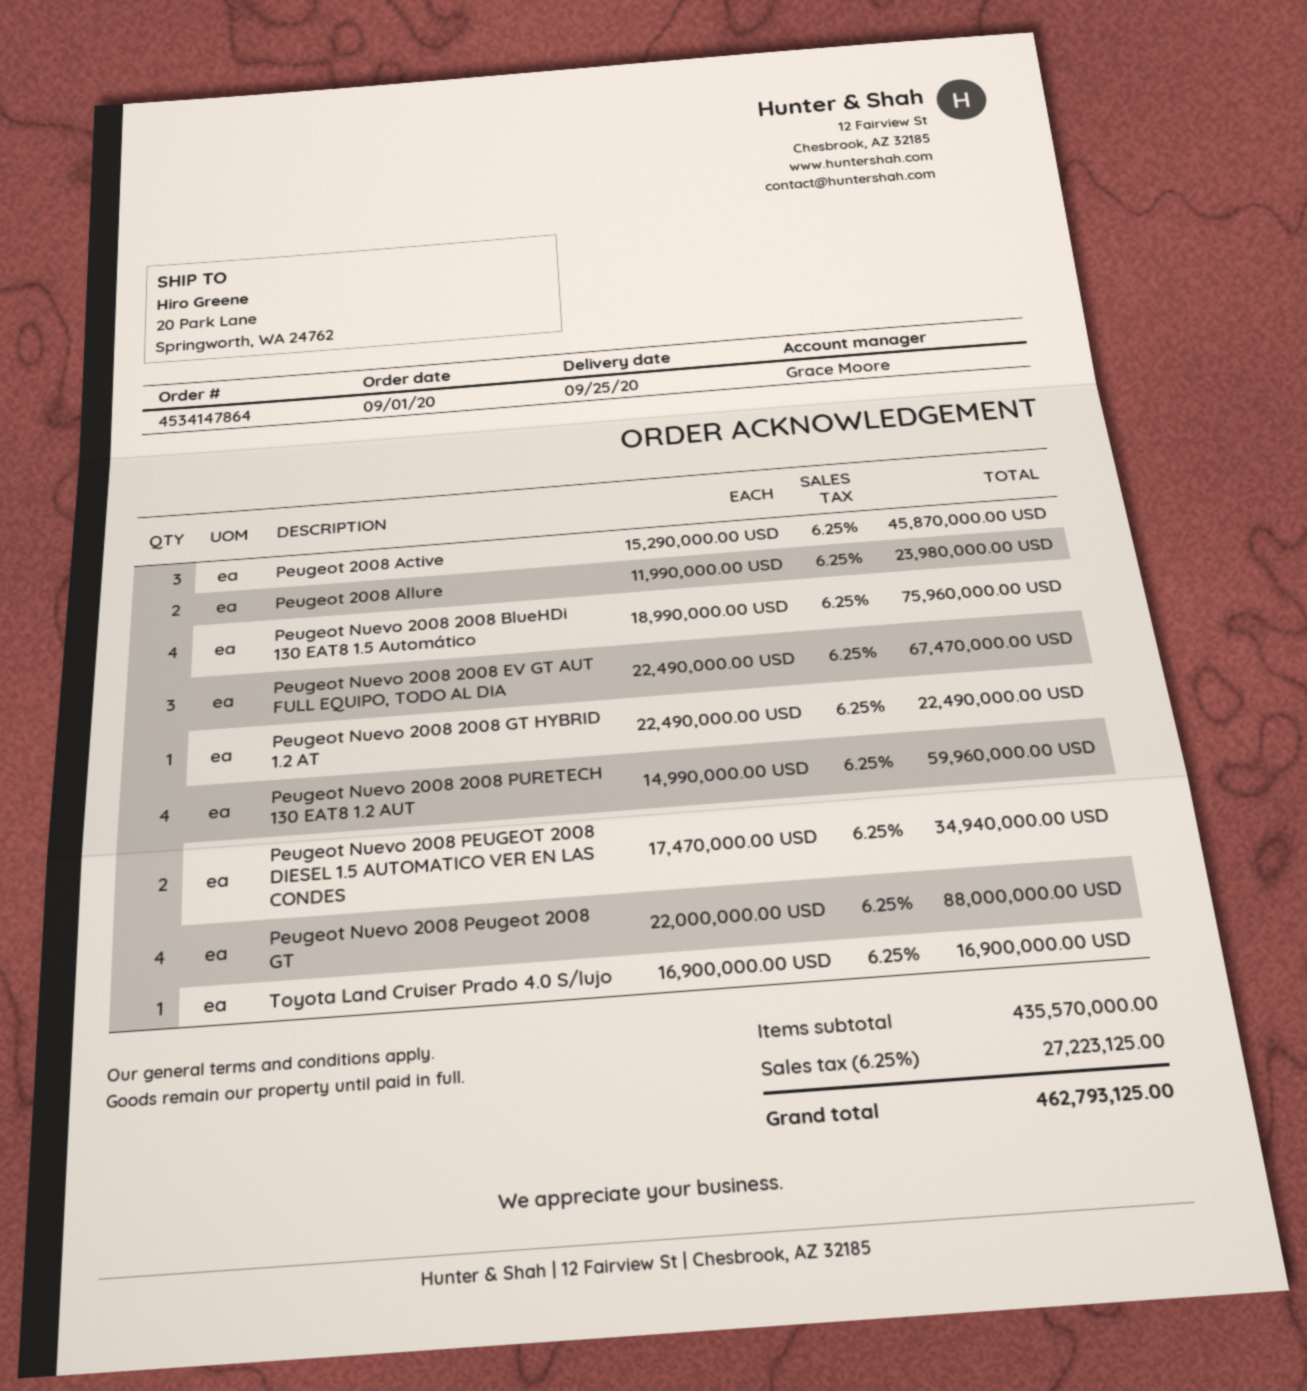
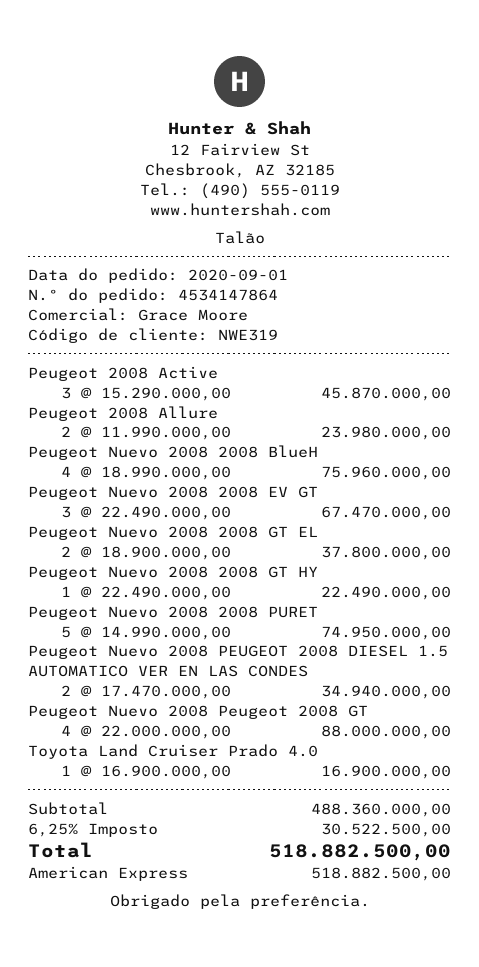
Peugeot Nuevo 2008 2008 PURETECH 130 EAT8 1.2 AUT: 4 x 14990000.00 = 59960000.00 -> 5 x 14990000.00 = 74950000.00
Peugeot Nuevo 2008 2008 GT EL: none -> 2 x 18900000.00 = 37800000.00
subtotal: 435570000.00 -> 488360000.00
tax: 6.25% = 27223125.00 -> 6.25% = 30522500.00
total: 462793125.00 -> 518882500.00

